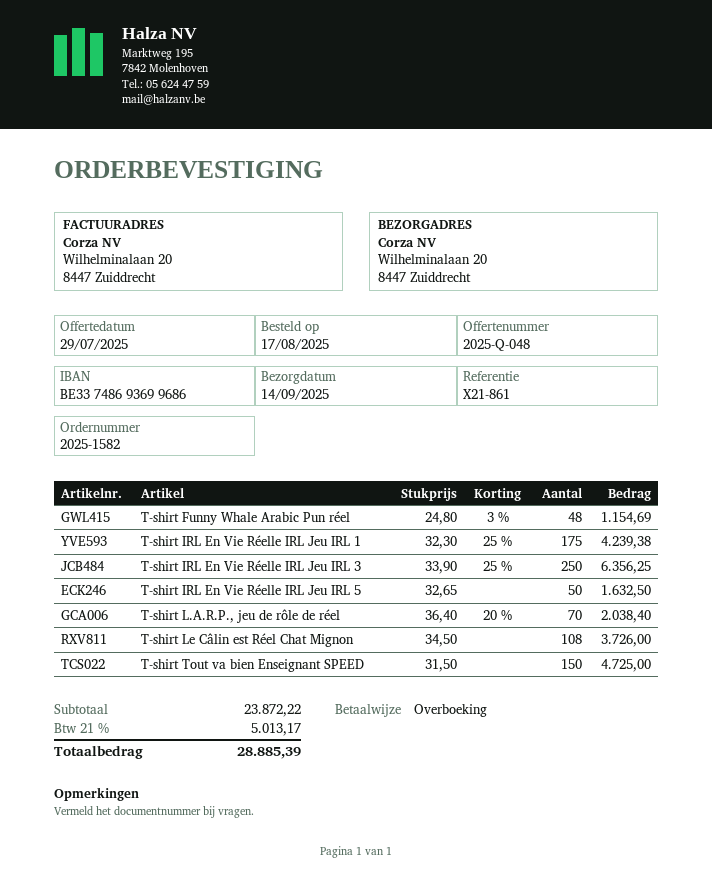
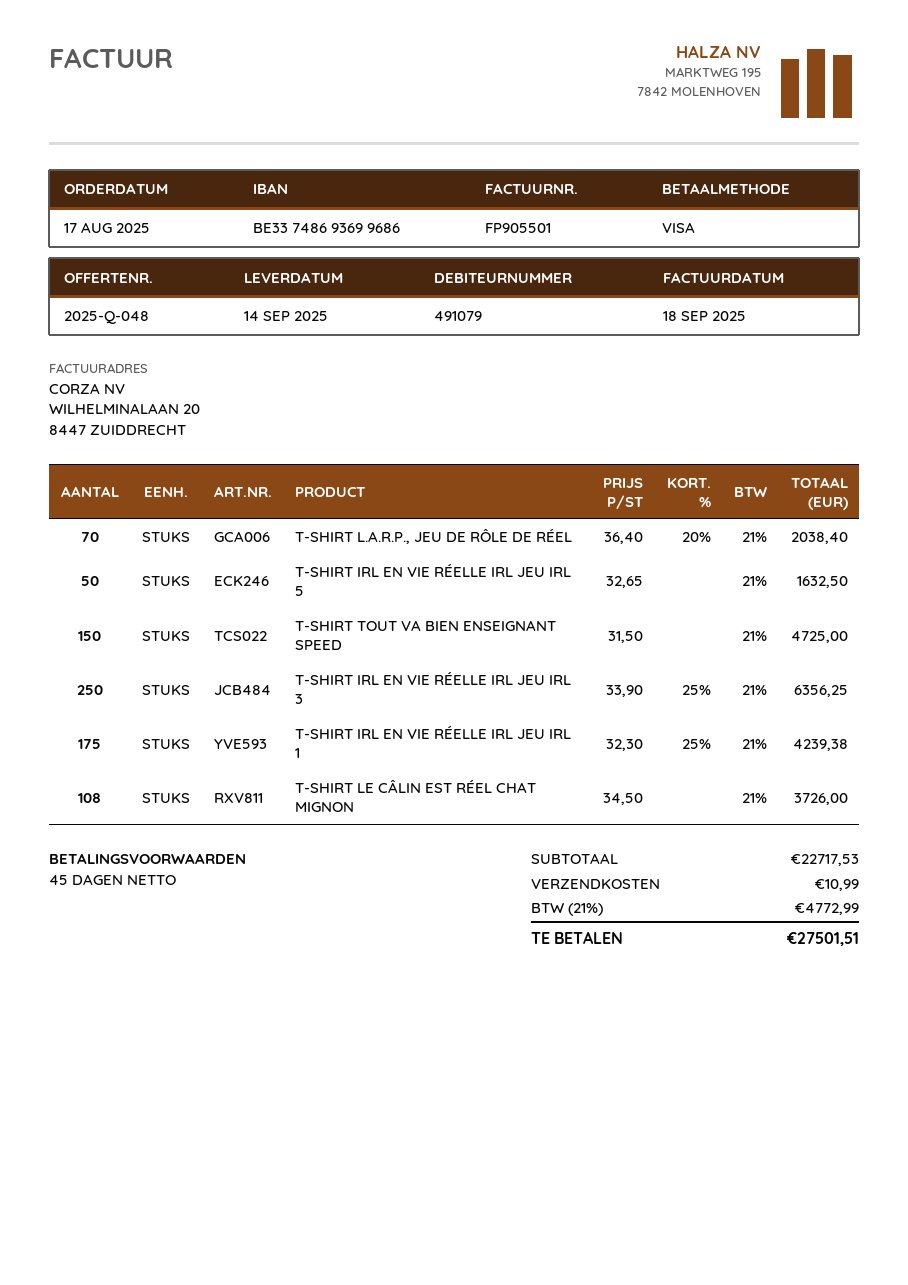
payment method: bank transfer -> Visa
T-shirt Funny Whale Arabic Pun réel: 48 x 24.80 - 3% = 1154.69 -> none
subtotal: 23872.22 -> 22717.53
shipping: none -> 10.99
tax: 21% = 5013.17 -> 21% = 4772.99
total: 28885.39 -> 27501.51

